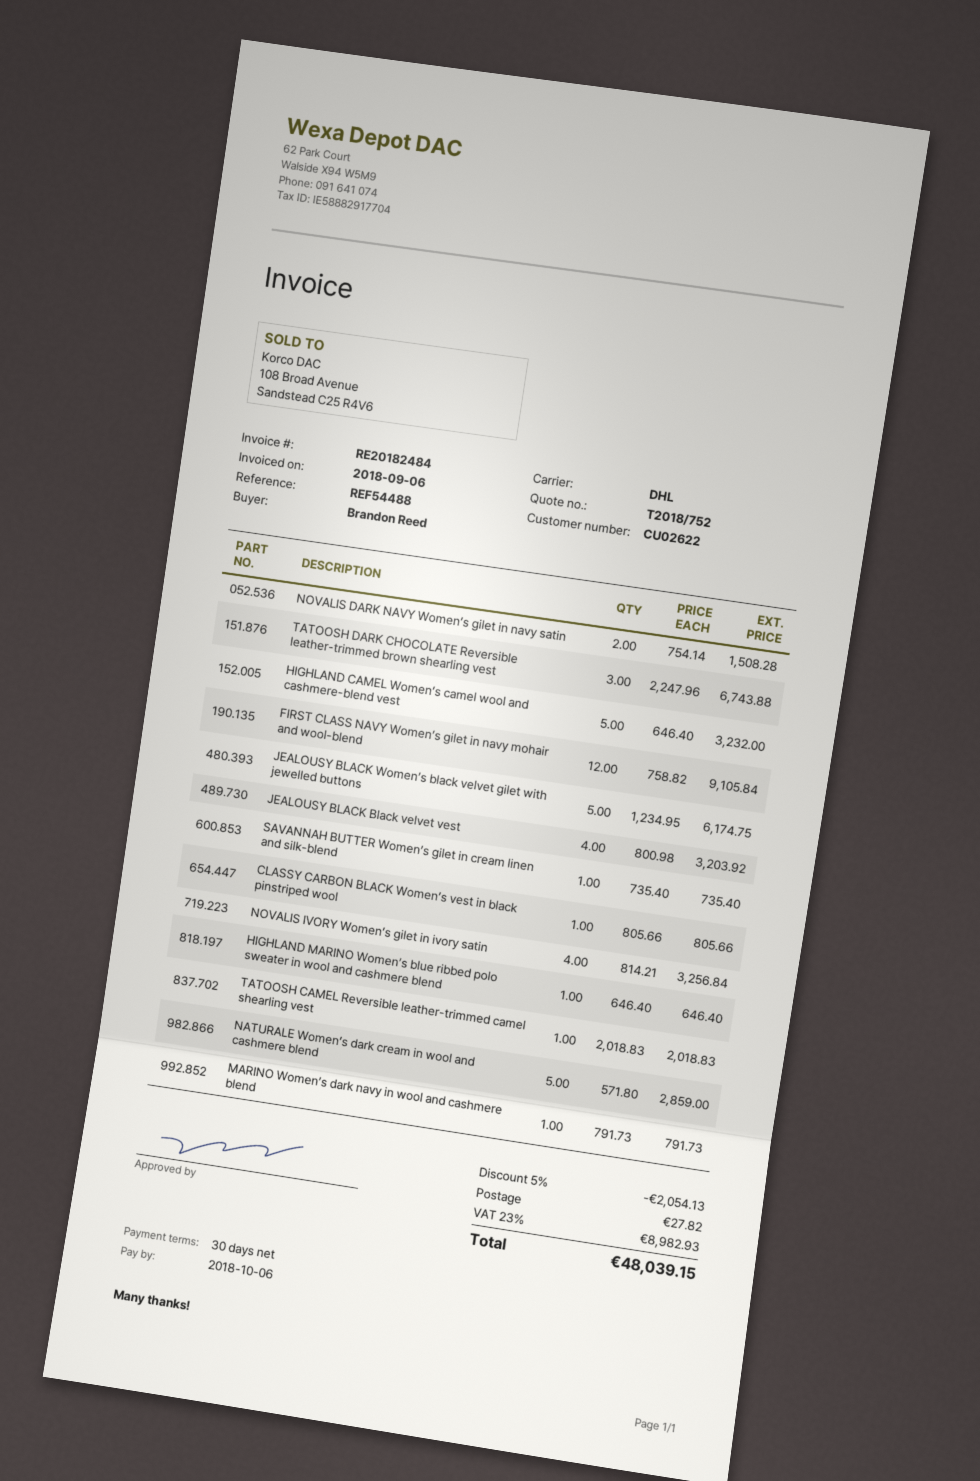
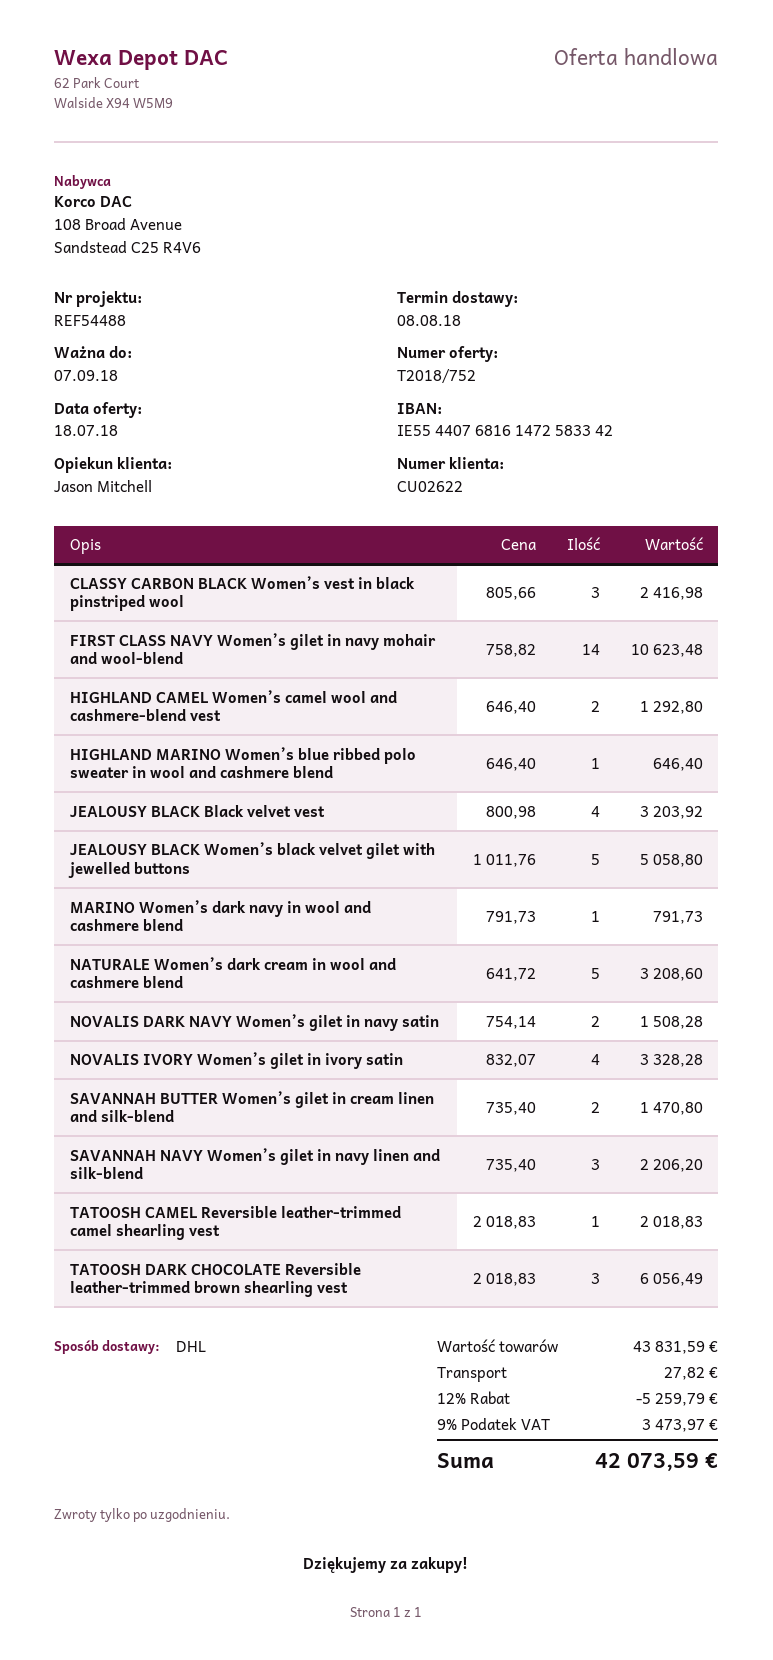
TATOOSH DARK CHOCOLATE Reversible leather-trimmed brown shearling vest: 3 x 2247.96 = 6743.88 -> 3 x 2018.83 = 6056.49
HIGHLAND CAMEL Women’s camel wool and cashmere-blend vest: 5 x 646.40 = 3232.00 -> 2 x 646.40 = 1292.80
FIRST CLASS NAVY Women’s gilet in navy mohair and wool-blend: 12 x 758.82 = 9105.84 -> 14 x 758.82 = 10623.48
JEALOUSY BLACK Women’s black velvet gilet with jewelled buttons: 5 x 1234.95 = 6174.75 -> 5 x 1011.76 = 5058.80
SAVANNAH BUTTER Women’s gilet in cream linen and silk-blend: 1 x 735.40 = 735.40 -> 2 x 735.40 = 1470.80
CLASSY CARBON BLACK Women’s vest in black pinstriped wool: 1 x 805.66 = 805.66 -> 3 x 805.66 = 2416.98
NOVALIS IVORY Women’s gilet in ivory satin: 4 x 814.21 = 3256.84 -> 4 x 832.07 = 3328.28
NATURALE Women’s dark cream in wool and cashmere blend: 5 x 571.80 = 2859.00 -> 5 x 641.72 = 3208.60
SAVANNAH NAVY Women’s gilet in navy linen and silk-blend: none -> 3 x 735.40 = 2206.20
discount: 5% = 2054.13 -> 12% = 5259.79
tax: 23% = 8982.93 -> 9% = 3473.97
total: 48039.15 -> 42073.59

